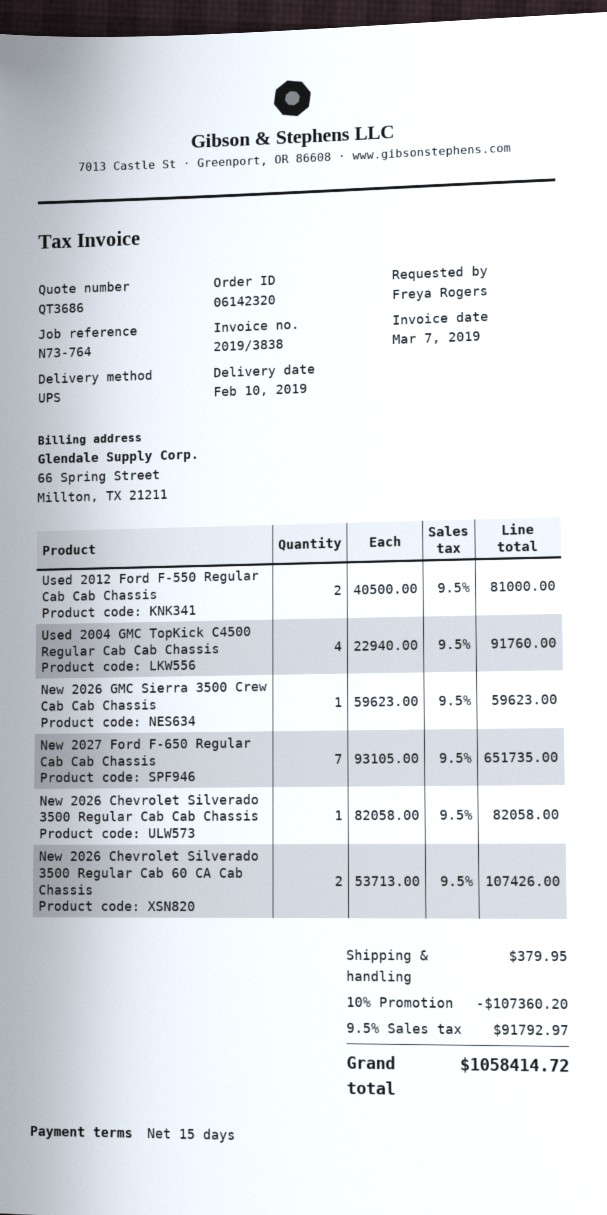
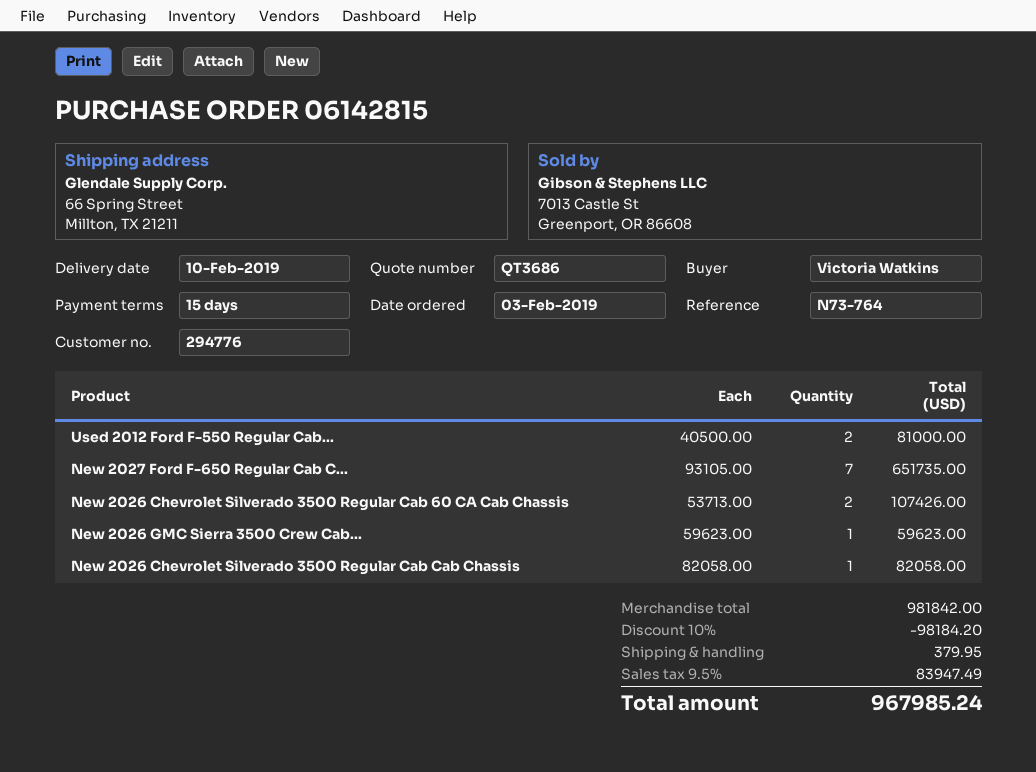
order number: 06142320 -> 06142815
ordered by: Freya Rogers -> Victoria Watkins
Used 2004 GMC TopKick C4500 Regular Cab Cab Chassis: 4 x 22940.00 = 91760.00 -> none
discount: 10% = 107360.20 -> 10% = 98184.20
tax: 9.5% = 91792.97 -> 9.5% = 83947.49
total: 1058414.72 -> 967985.24

